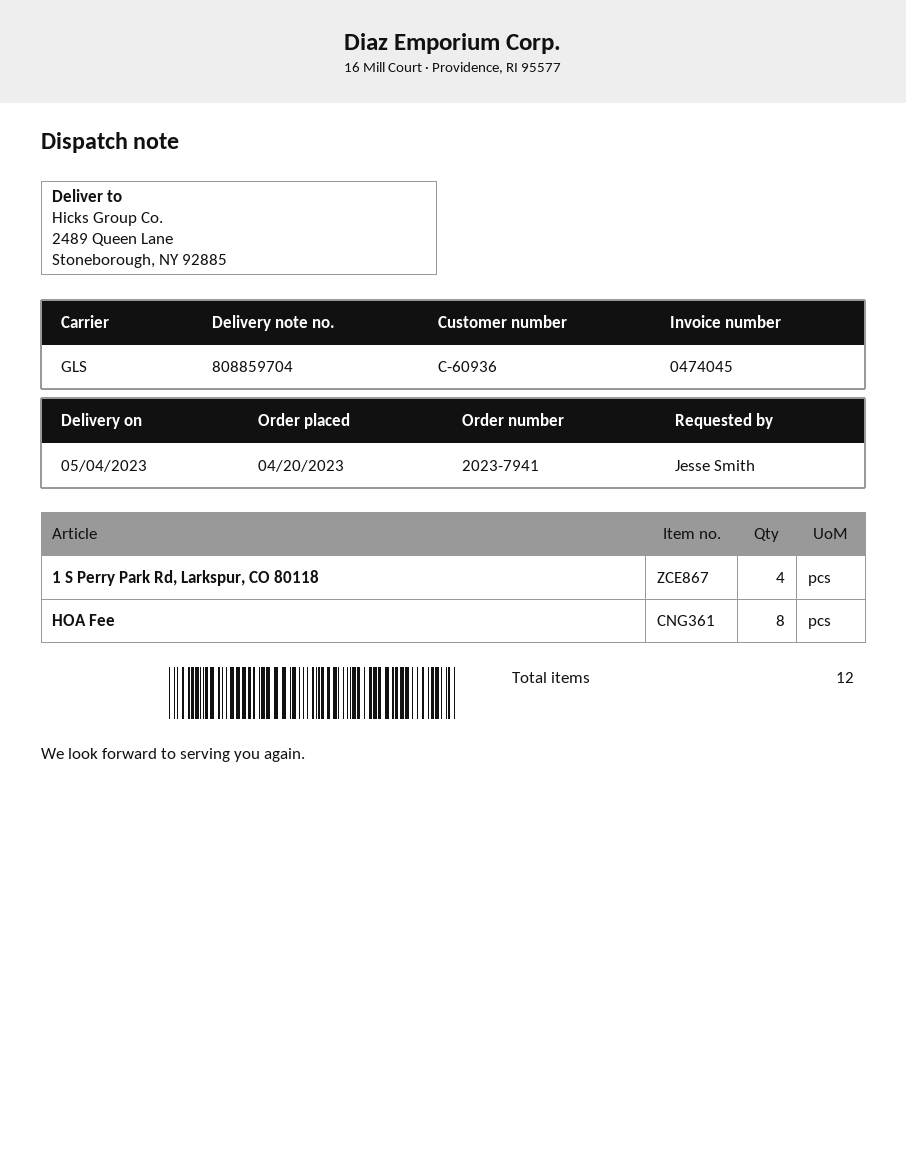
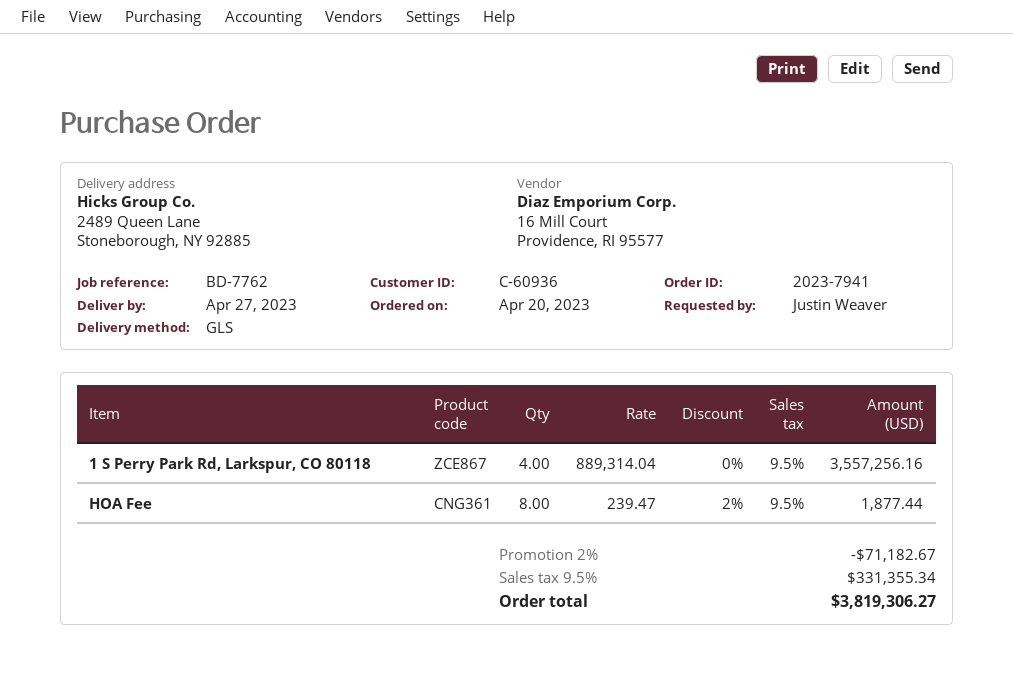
delivery date: 2023-05-04 -> 2023-04-27
ordered by: Jesse Smith -> Justin Weaver

